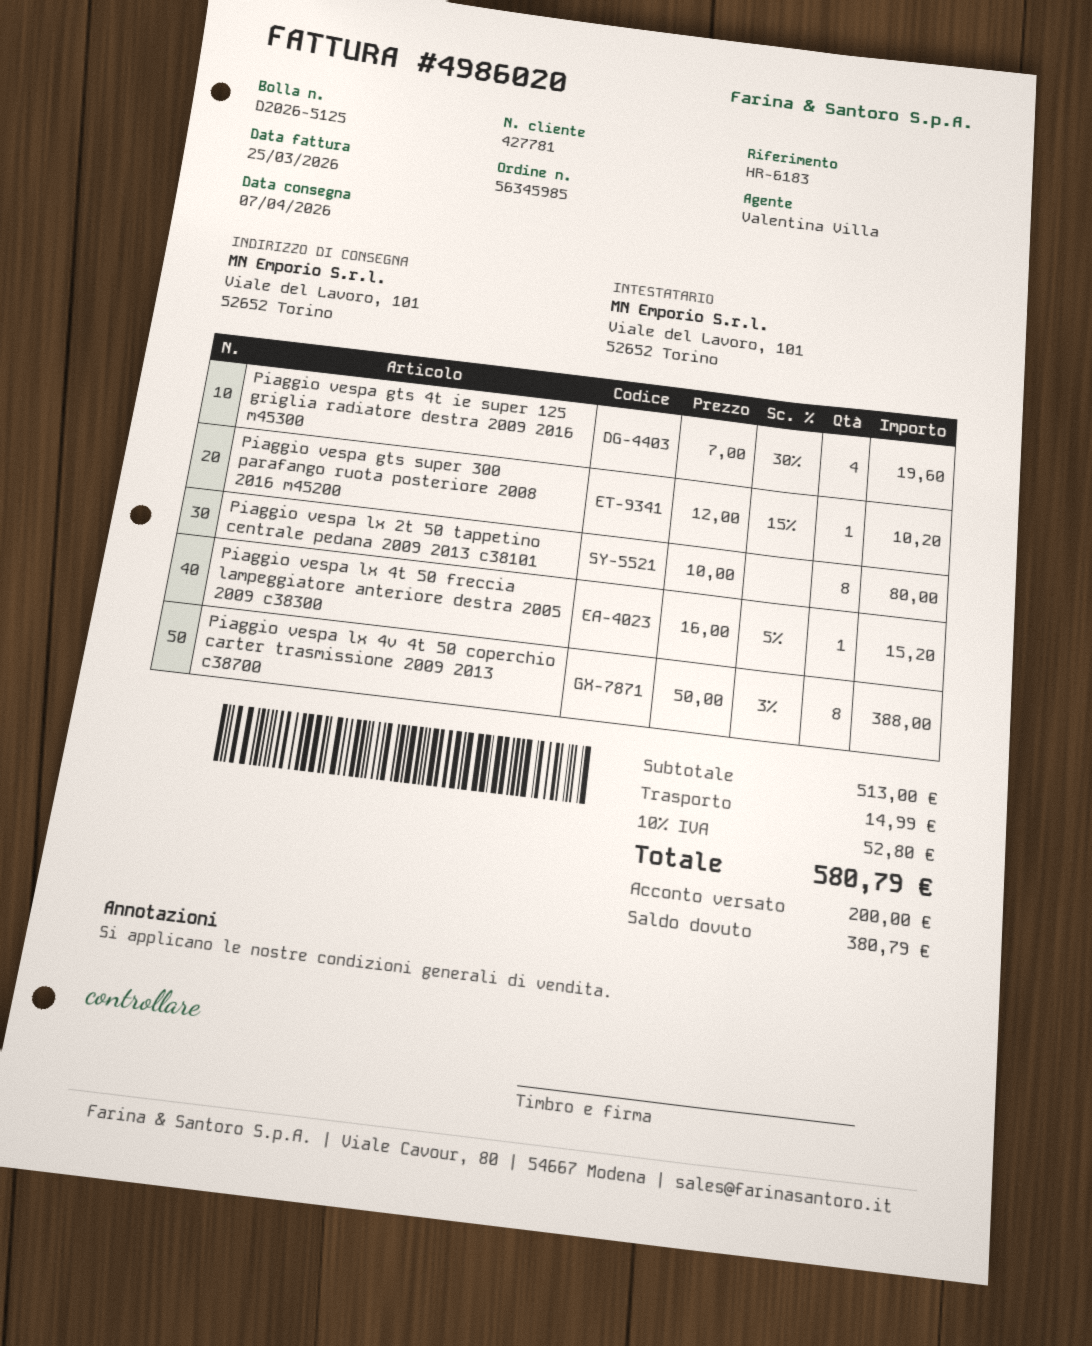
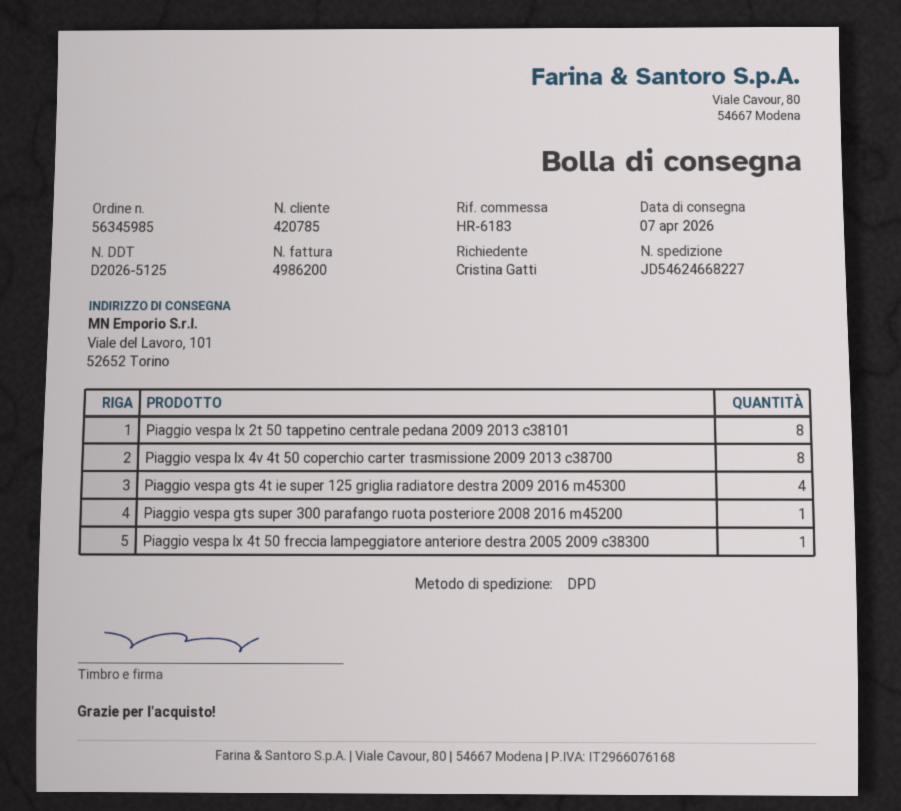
invoice number: 4986020 -> 4986200
customer number: 427781 -> 420785

